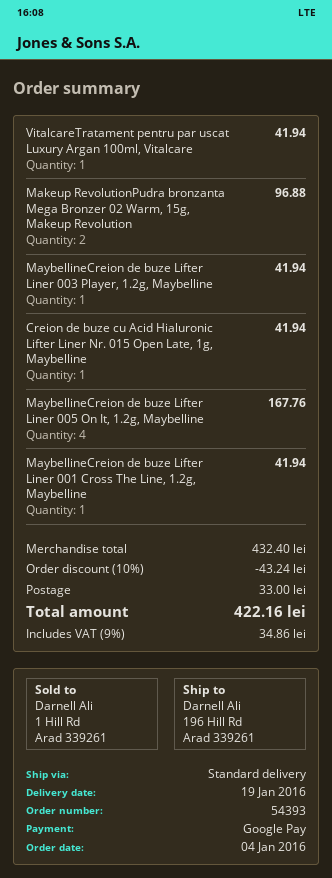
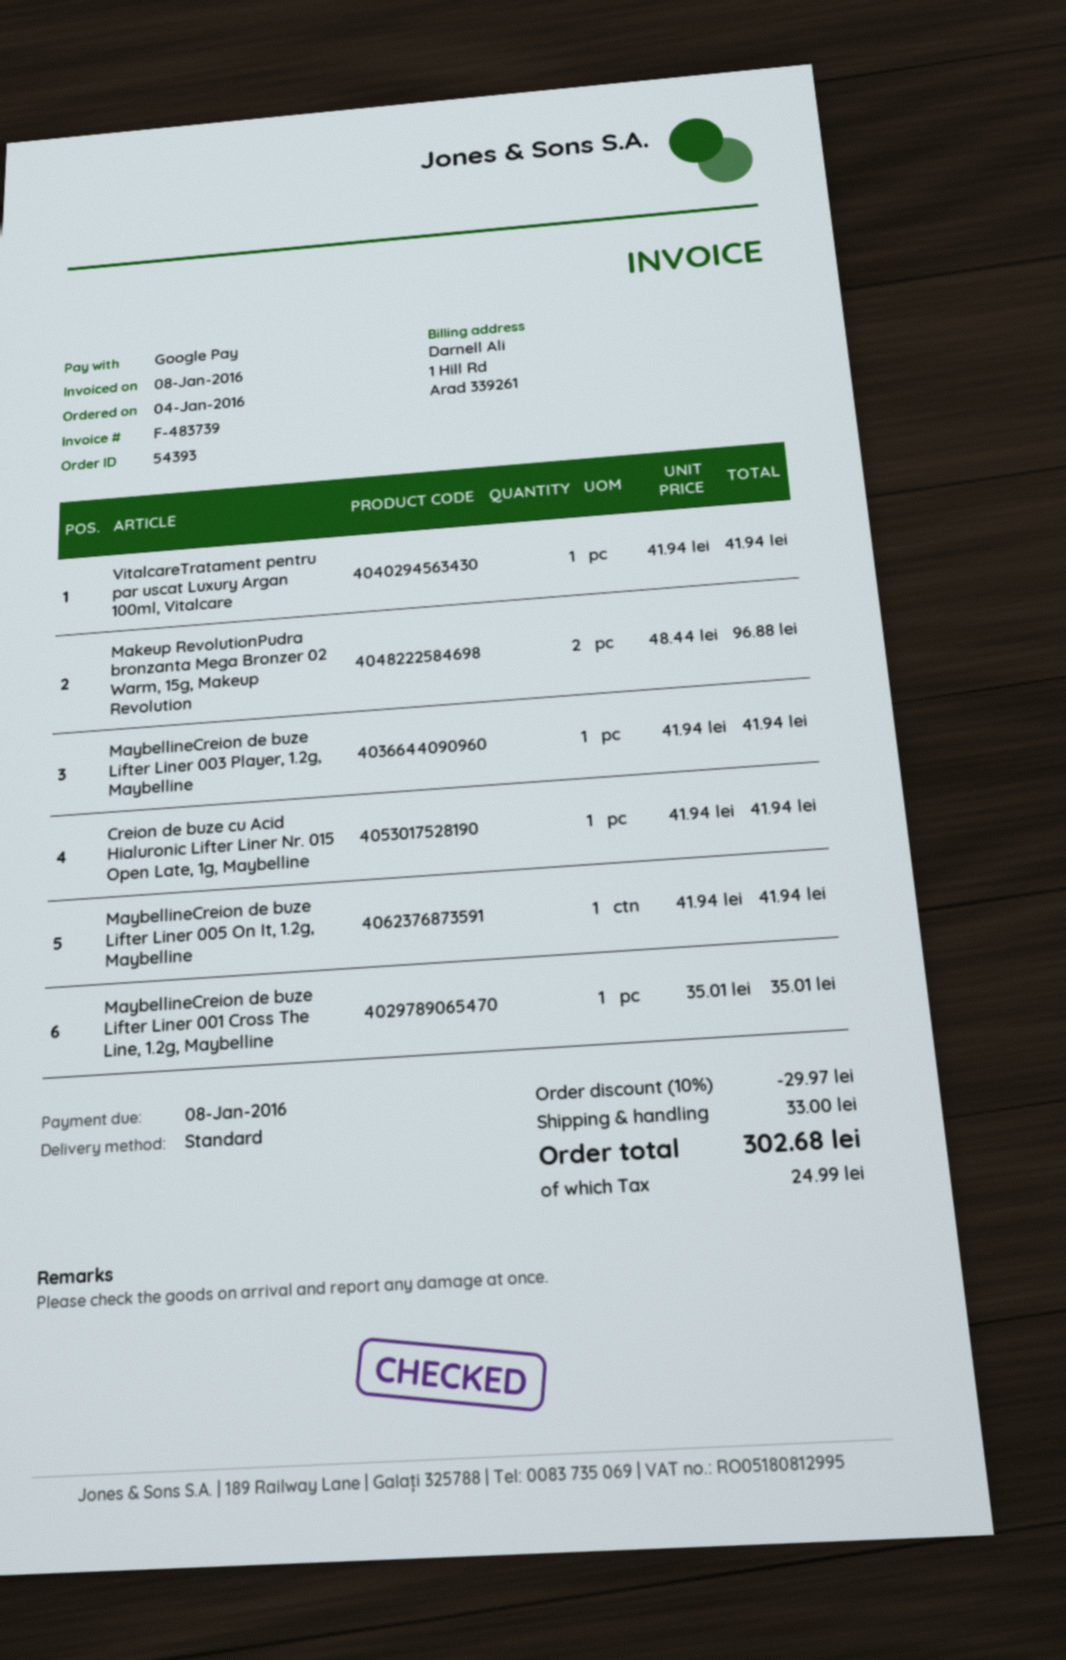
MaybellineCreion de buze Lifter Liner 005 On It, 1.2g, Maybelline: 4 for 167.76 -> 1 for 41.94
MaybellineCreion de buze Lifter Liner 001 Cross The Line, 1.2g, Maybelline: 1 for 41.94 -> 1 for 35.01
discount: 10% = 43.24 -> 10% = 29.97
tax: 34.86 -> 24.99
total: 422.16 -> 302.68

